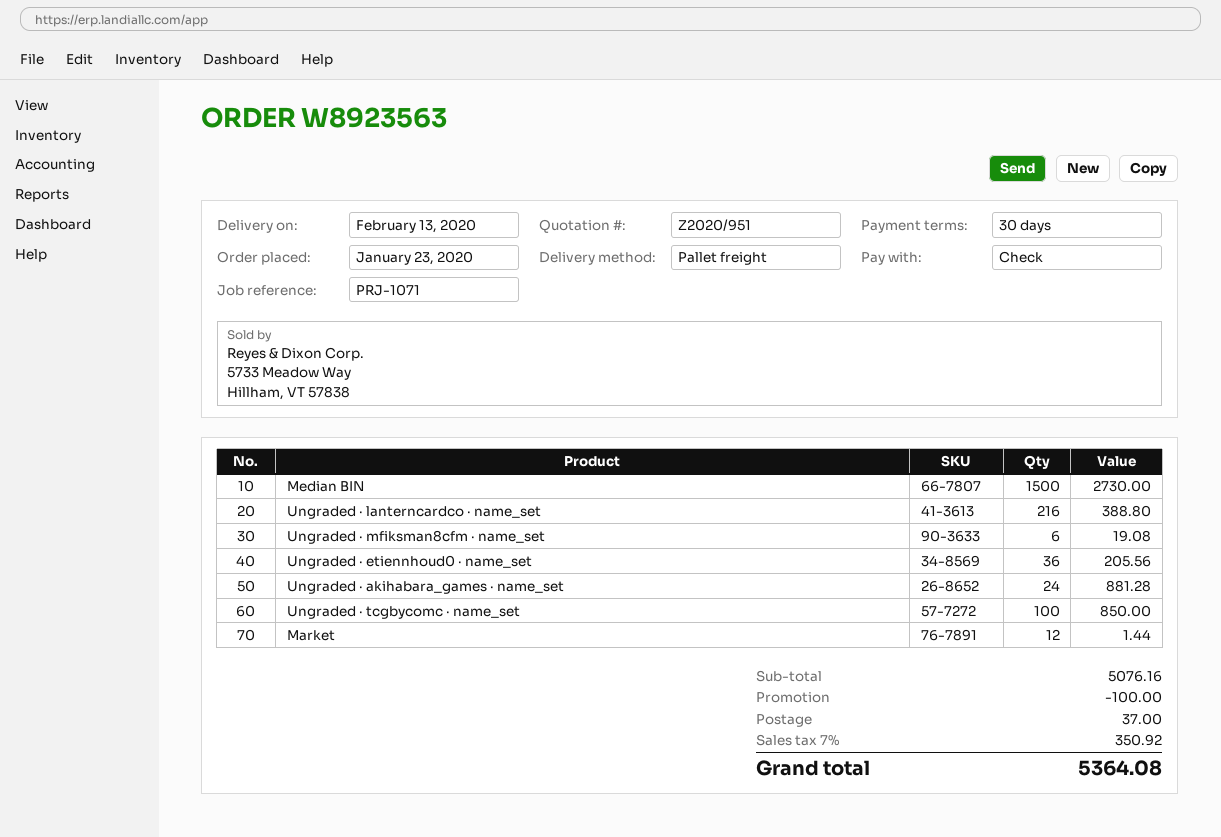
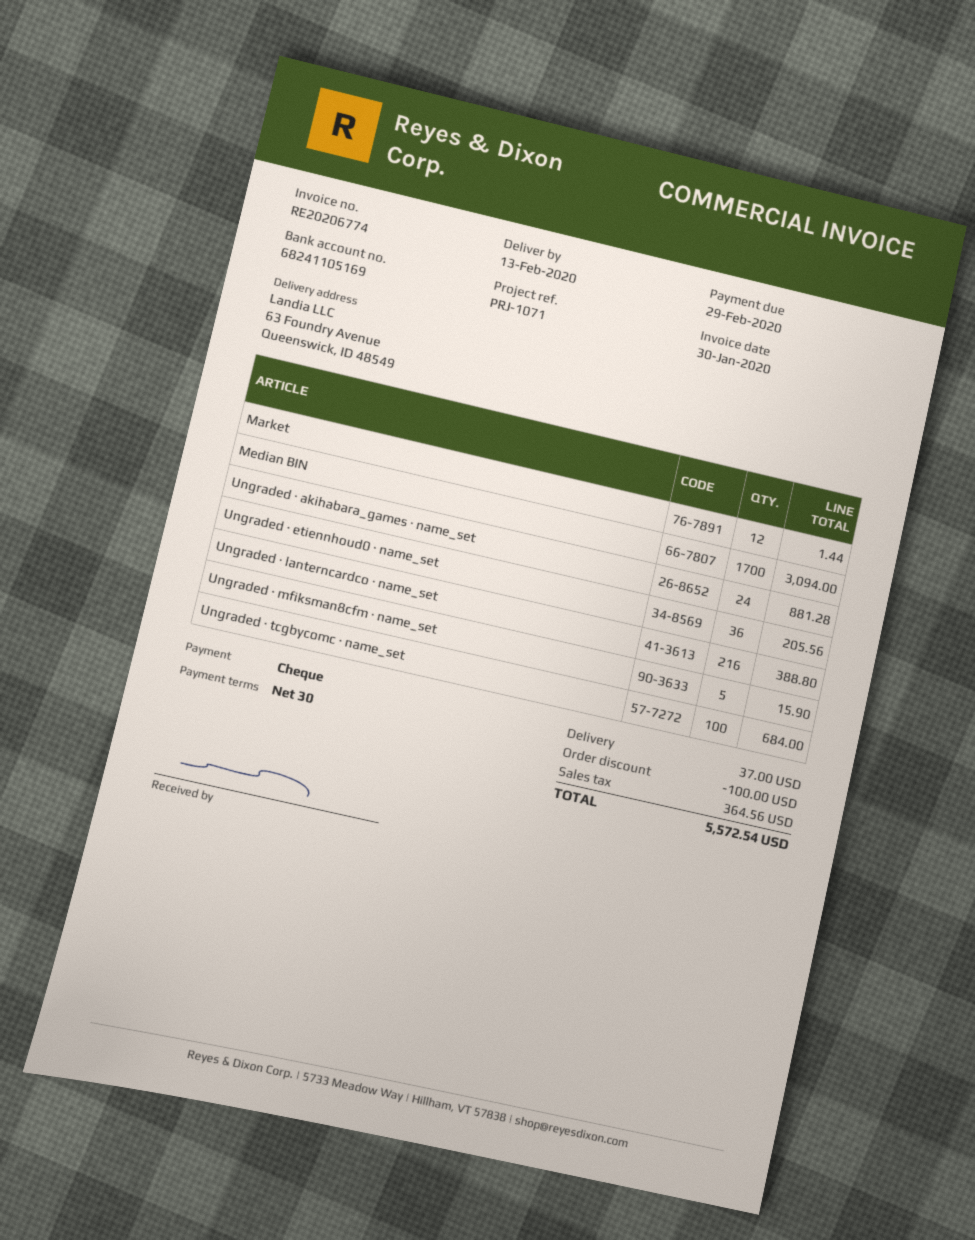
Median BIN: 1500 for 2730.00 -> 1700 for 3094.00
Ungraded · mfiksman8cfm · name_set: 6 for 19.08 -> 5 for 15.90
Ungraded · tcgbycomc · name_set: 100 for 850.00 -> 100 for 684.00
tax: 350.92 -> 364.56
total: 5364.08 -> 5572.54

